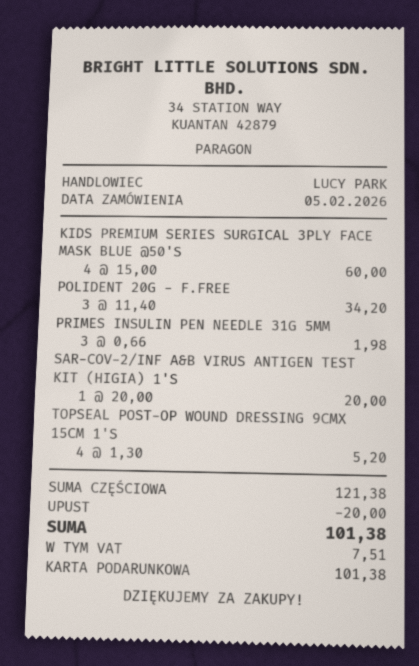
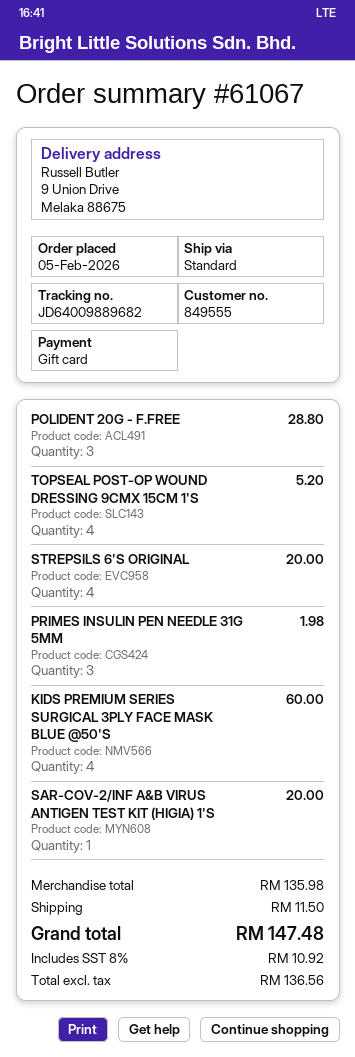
POLIDENT 20G - F.FREE: 3 for 34.20 -> 3 for 28.80
STREPSILS 6'S ORIGINAL: none -> 4 for 20.00
subtotal: 121.38 -> 135.98
discount: 20.00 -> none
shipping: none -> 11.50
tax: 7.51 -> 10.92
total: 101.38 -> 147.48

